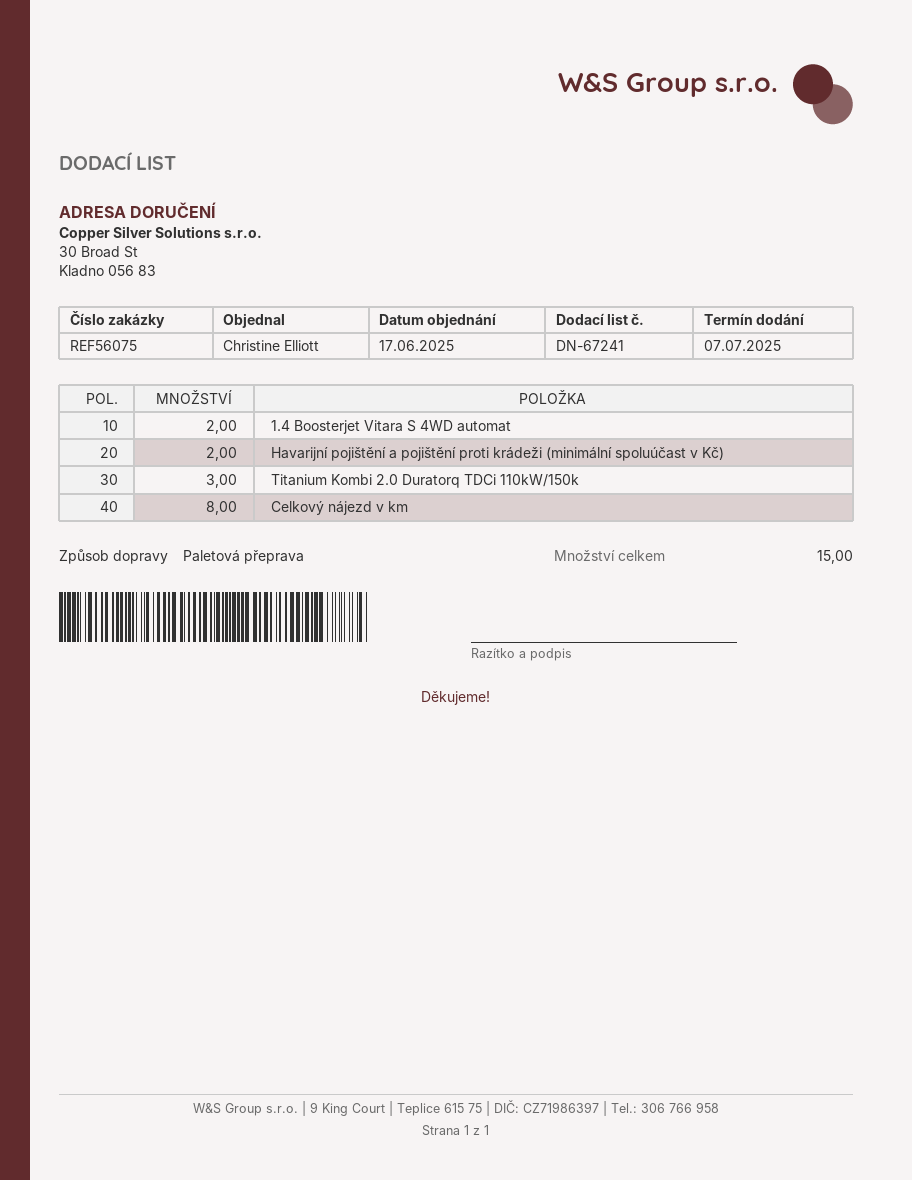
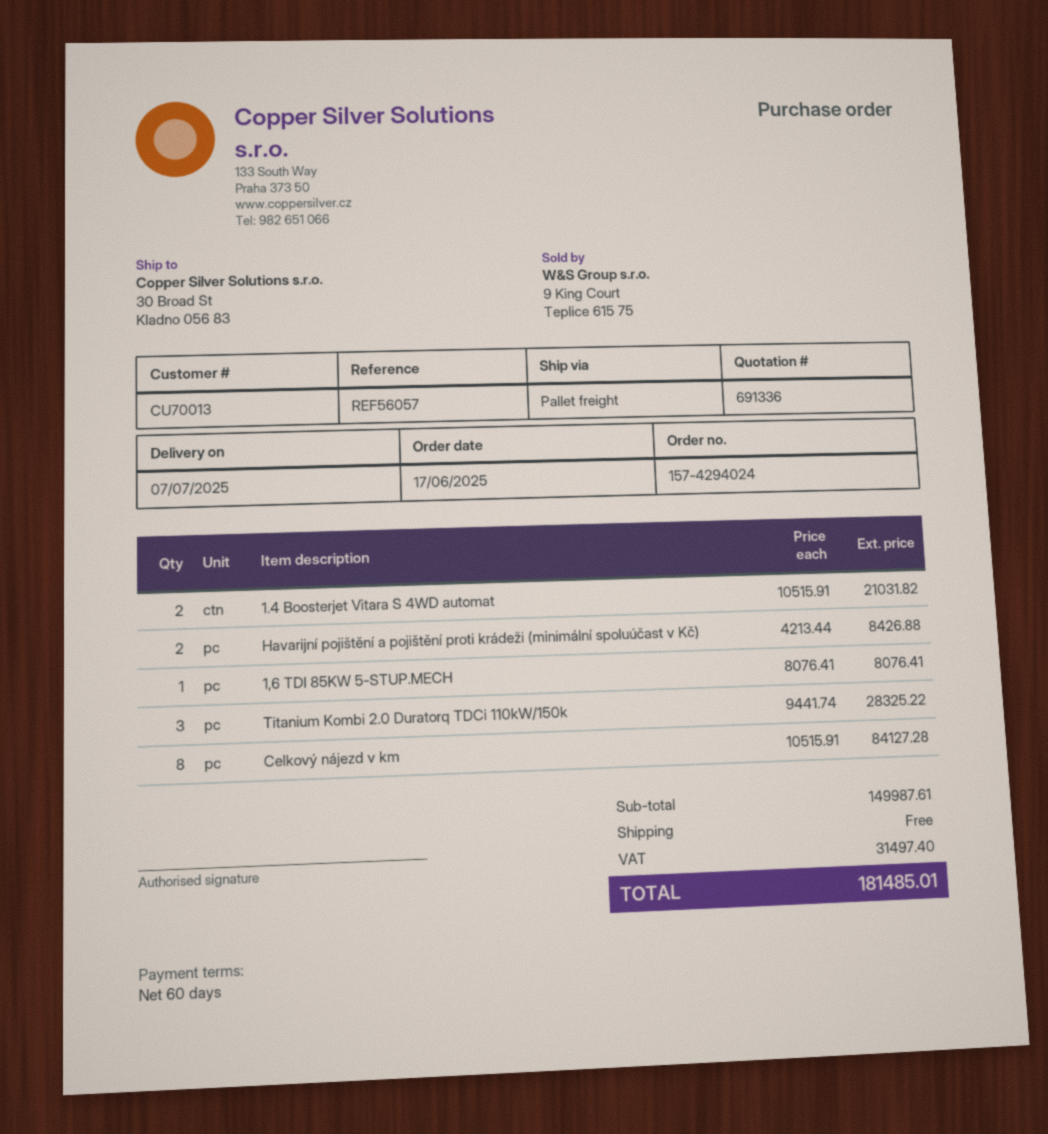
reference: REF56075 -> REF56057
1,6 TDI 85KW 5-STUP.MECH: none -> 1

